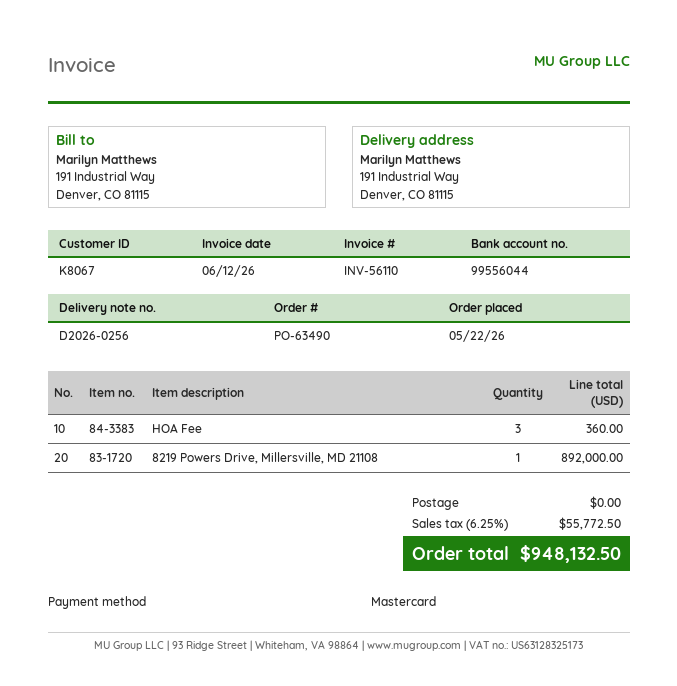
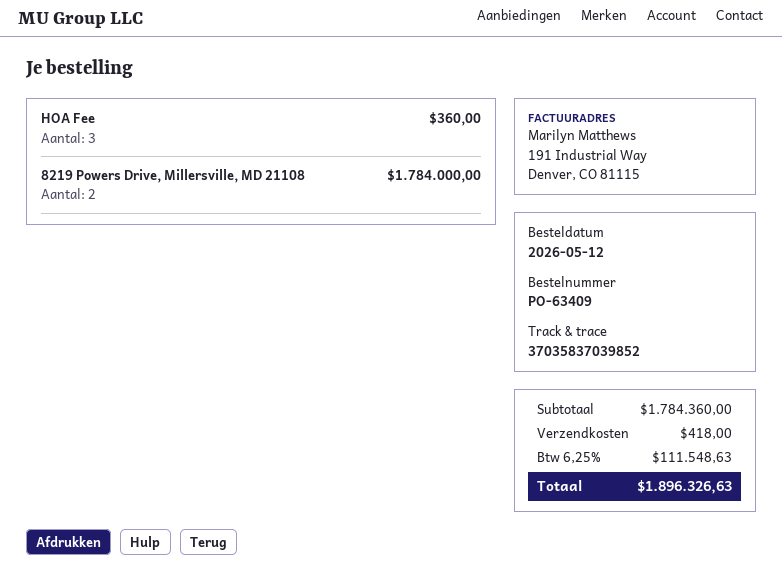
order number: PO-63490 -> PO-63409
order date: 2026-05-22 -> 2026-05-12
8219 Powers Drive, Millersville, MD 21108: 1 for 892000.00 -> 2 for 1784000.00
shipping: 0.00 -> 418.00
tax: 6.25% = 55772.50 -> 6.25% = 111548.63
total: 948132.50 -> 1896326.63

